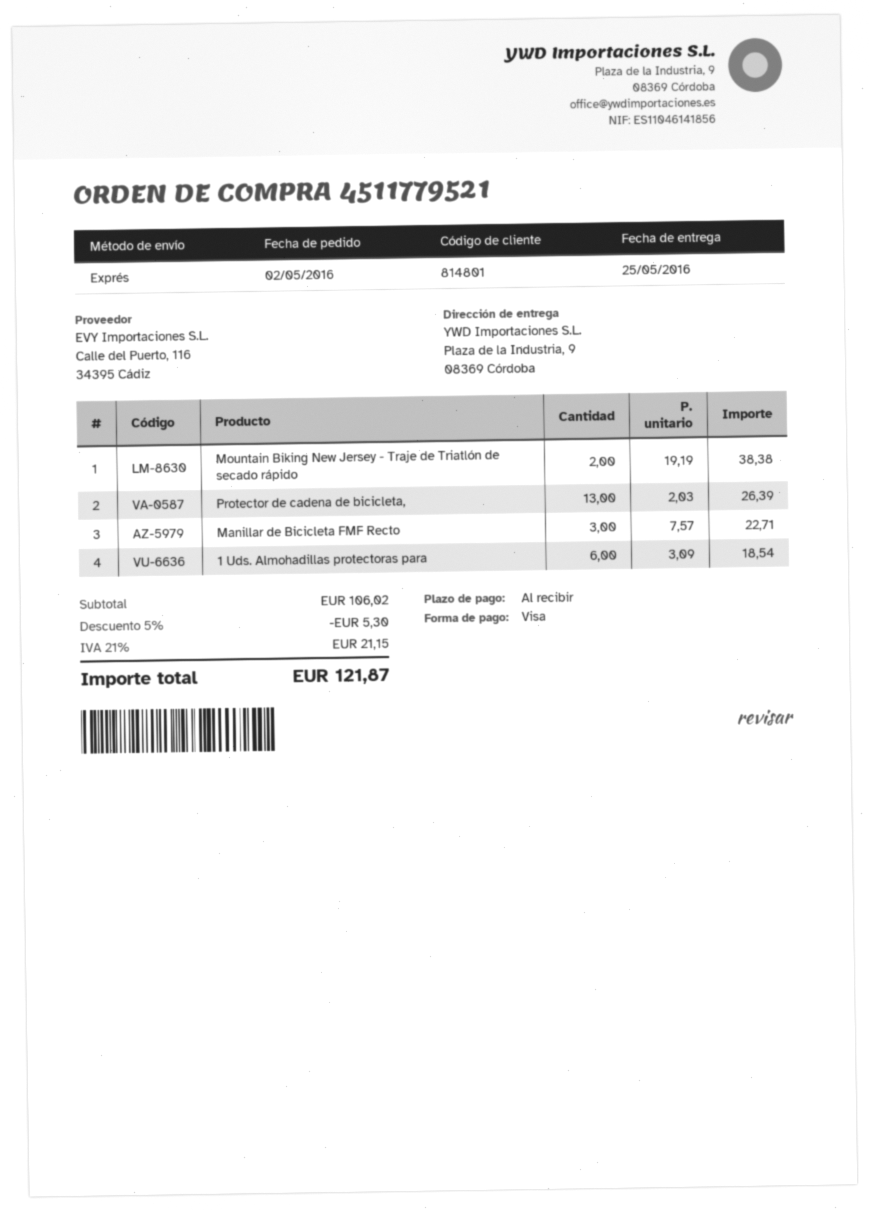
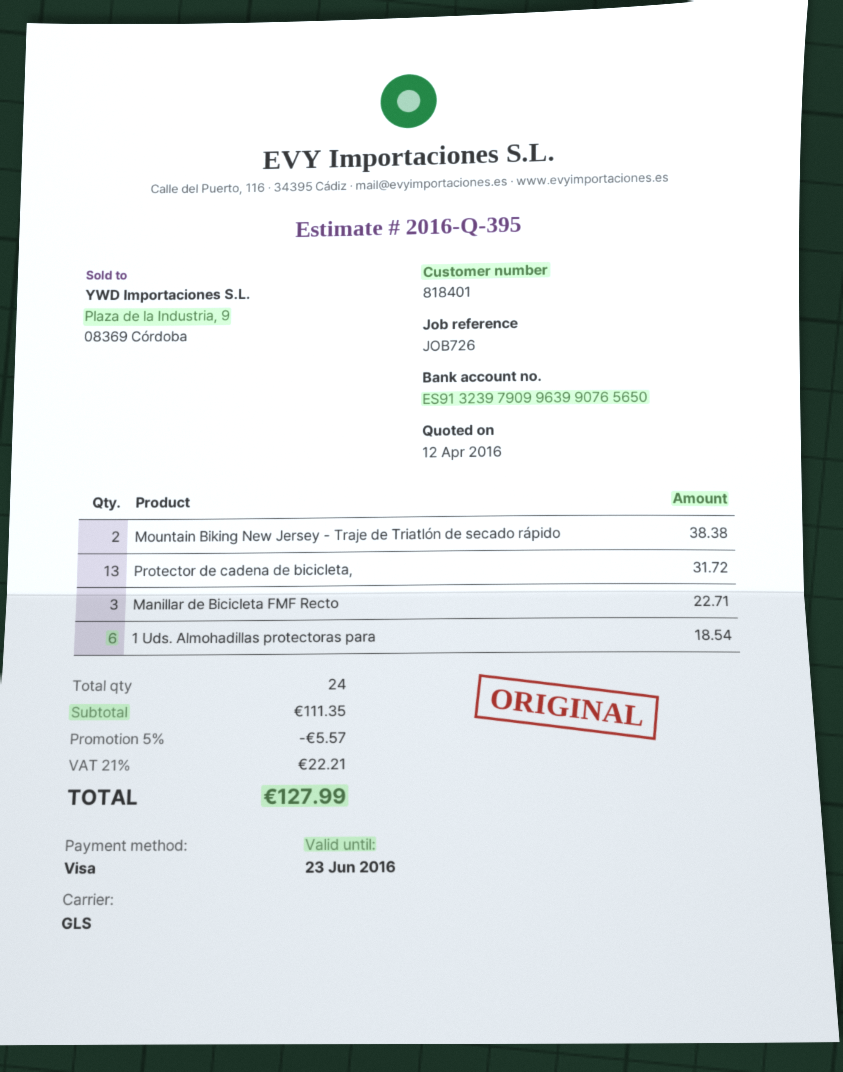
customer number: 814801 -> 818401
shipping method: express -> GLS
Protector de cadena de bicicleta,: 13 for 26.39 -> 13 for 31.72
subtotal: 106.02 -> 111.35
discount: 5% = 5.30 -> 5% = 5.57
tax: 21% = 21.15 -> 21% = 22.21
total: 121.87 -> 127.99

